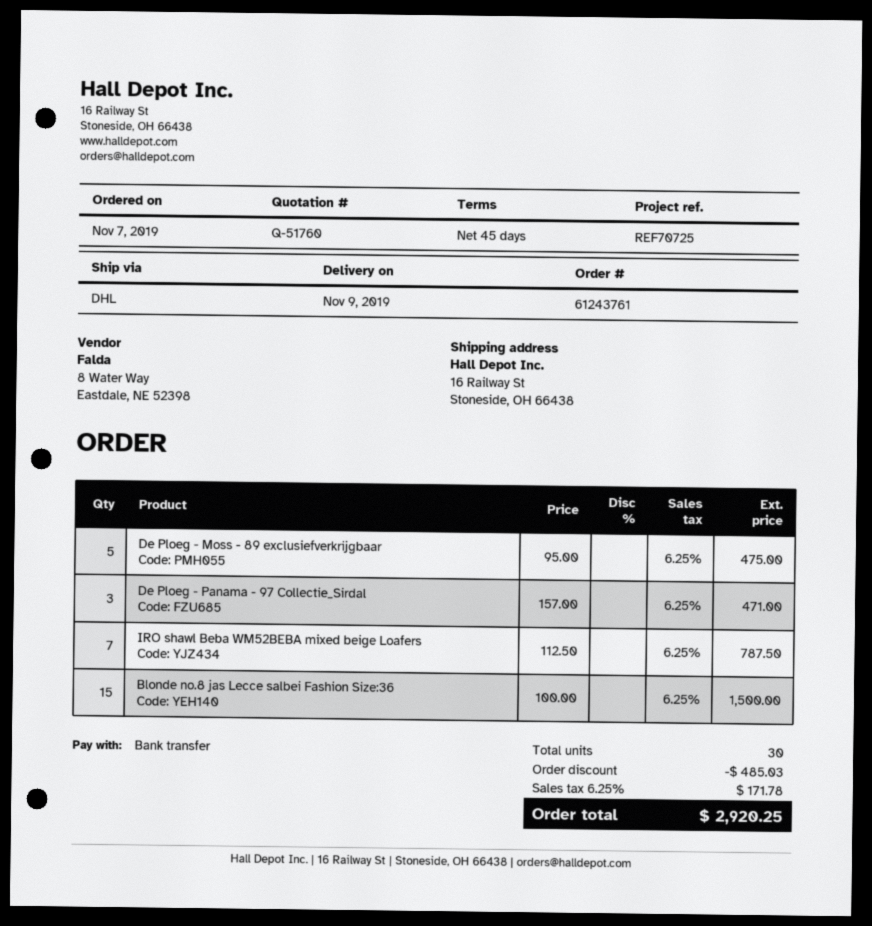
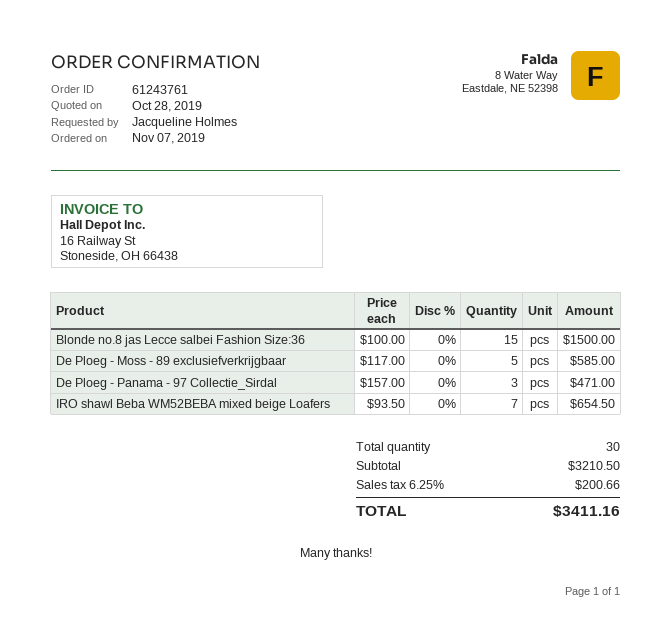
De Ploeg - Moss - 89 exclusiefverkrijgbaar: 5 x 95.00 = 475.00 -> 5 x 117.00 = 585.00
IRO shawl Beba WM52BEBA mixed beige Loafers: 7 x 112.50 = 787.50 -> 7 x 93.50 = 654.50
discount: 485.03 -> none
tax: 6.25% = 171.78 -> 6.25% = 200.66
total: 2920.25 -> 3411.16

